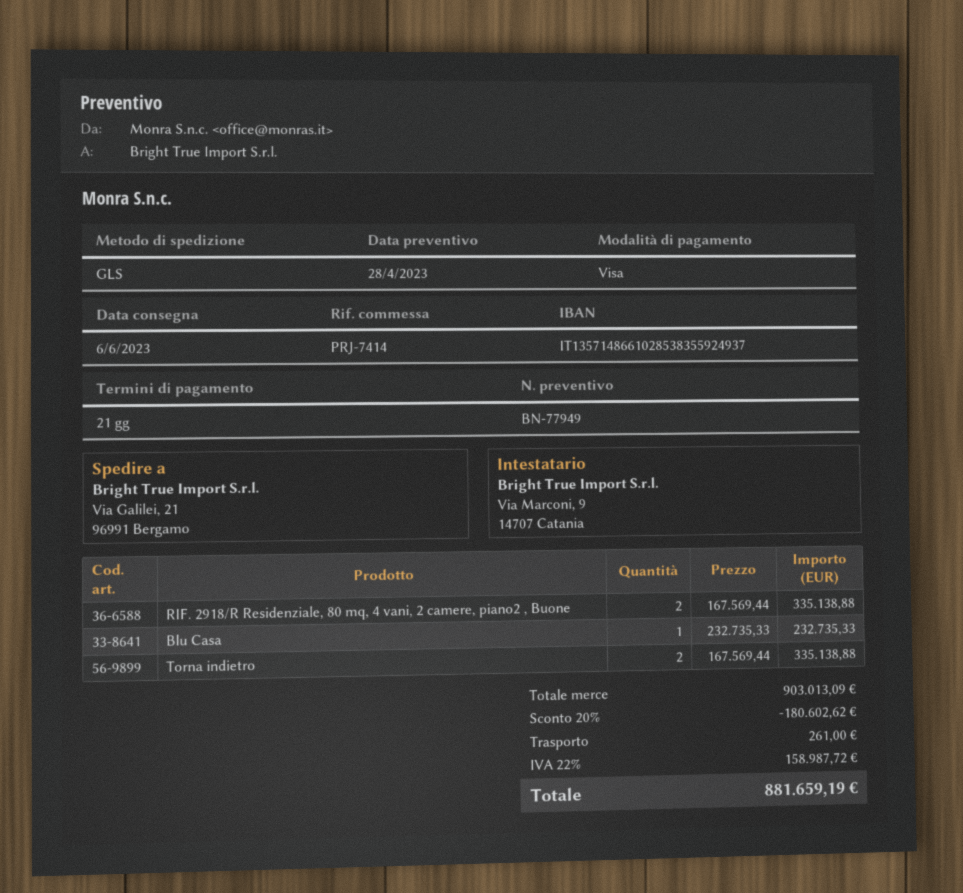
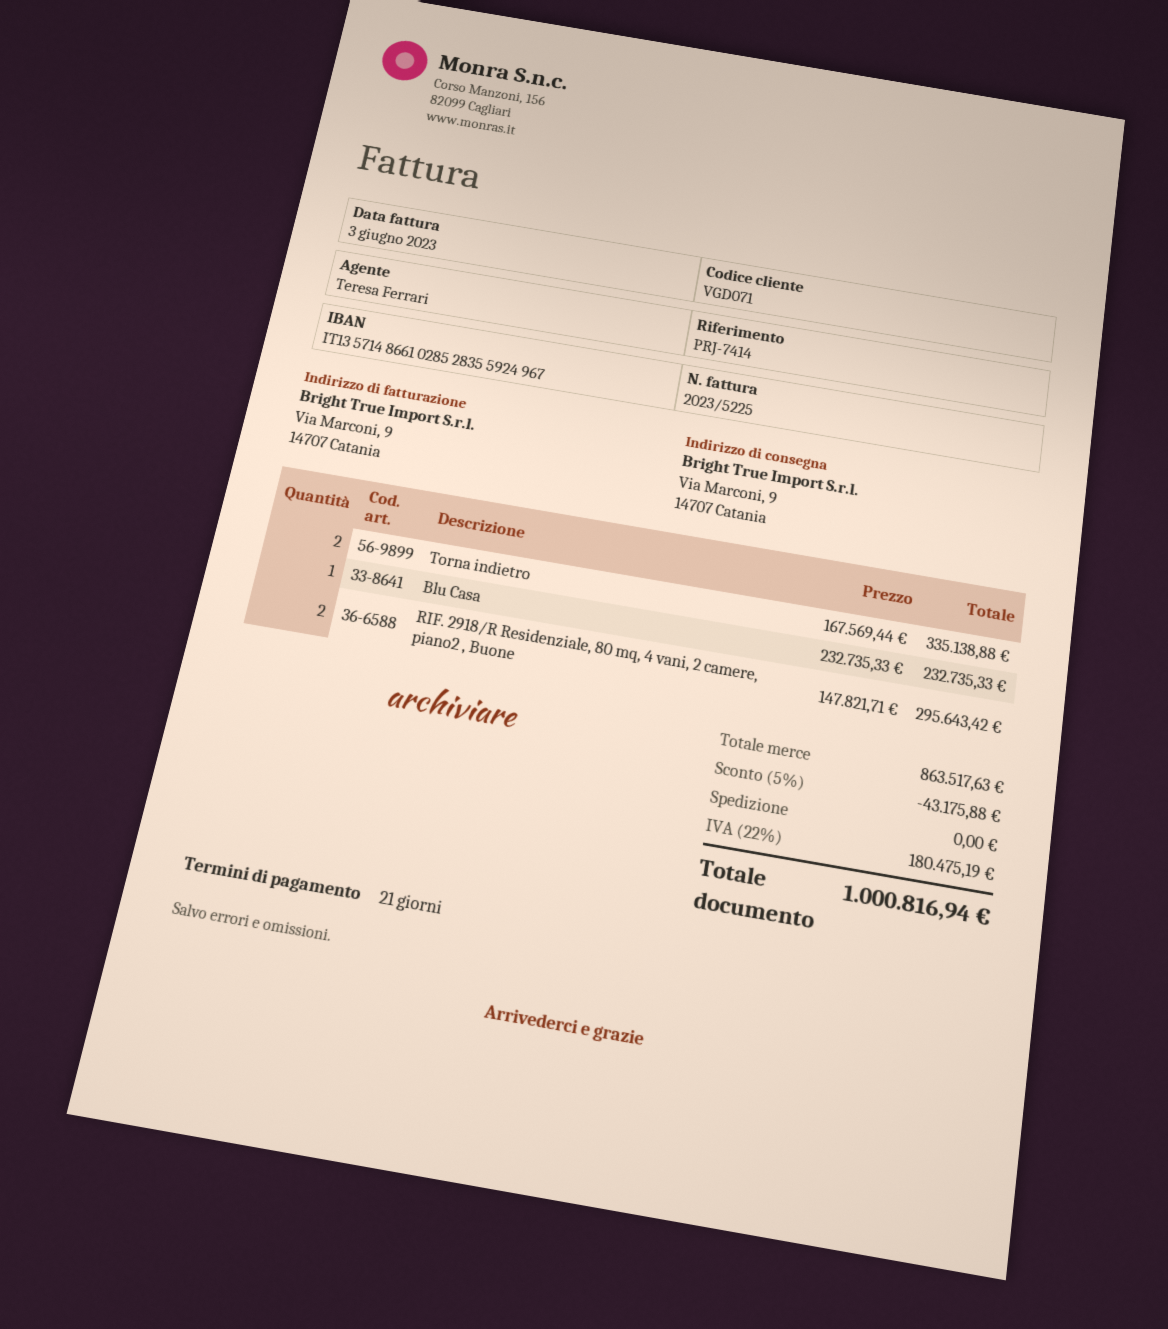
bank account: IT1357148661028538355924937 -> IT1357148661028528355924967
ship to: Via Galilei, 21, 96991 Bergamo -> Via Marconi, 9, 14707 Catania
RIF. 2918/R Residenziale, 80 mq, 4 vani, 2 camere, piano2 , Buone: 2 x 167569.44 = 335138.88 -> 2 x 147821.71 = 295643.42
subtotal: 903013.09 -> 863517.63
discount: 20% = 180602.62 -> 5% = 43175.88
shipping: 261.00 -> 0.00
tax: 22% = 158987.72 -> 22% = 180475.19
total: 881659.19 -> 1000816.94

